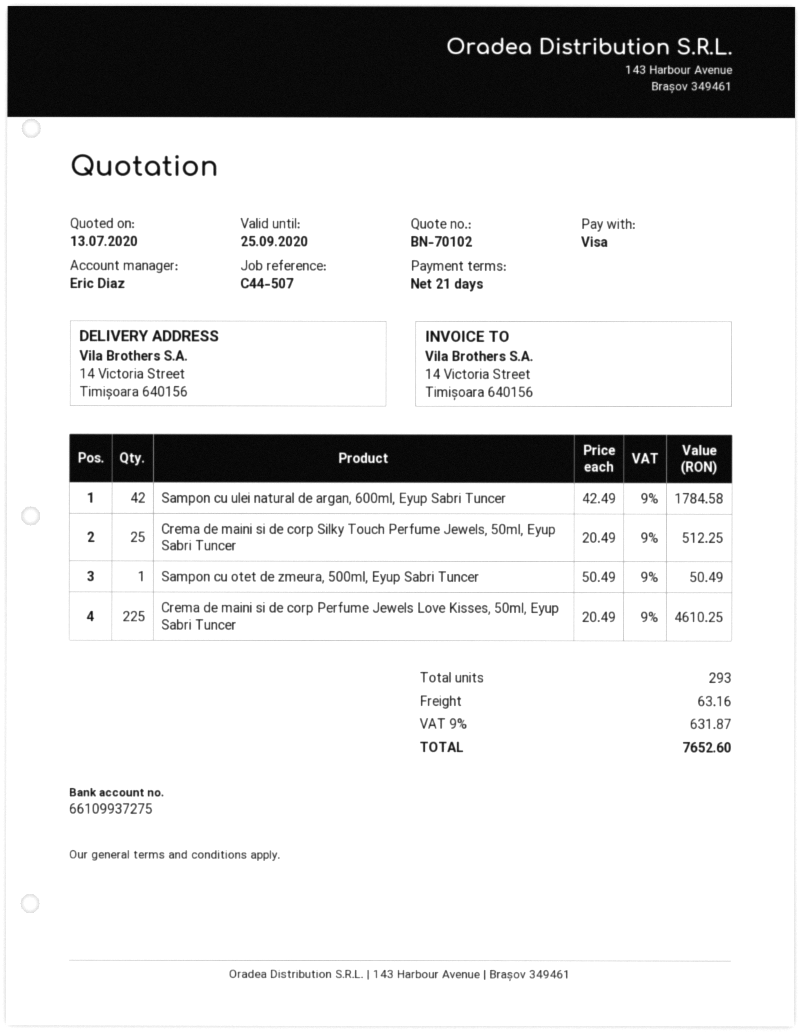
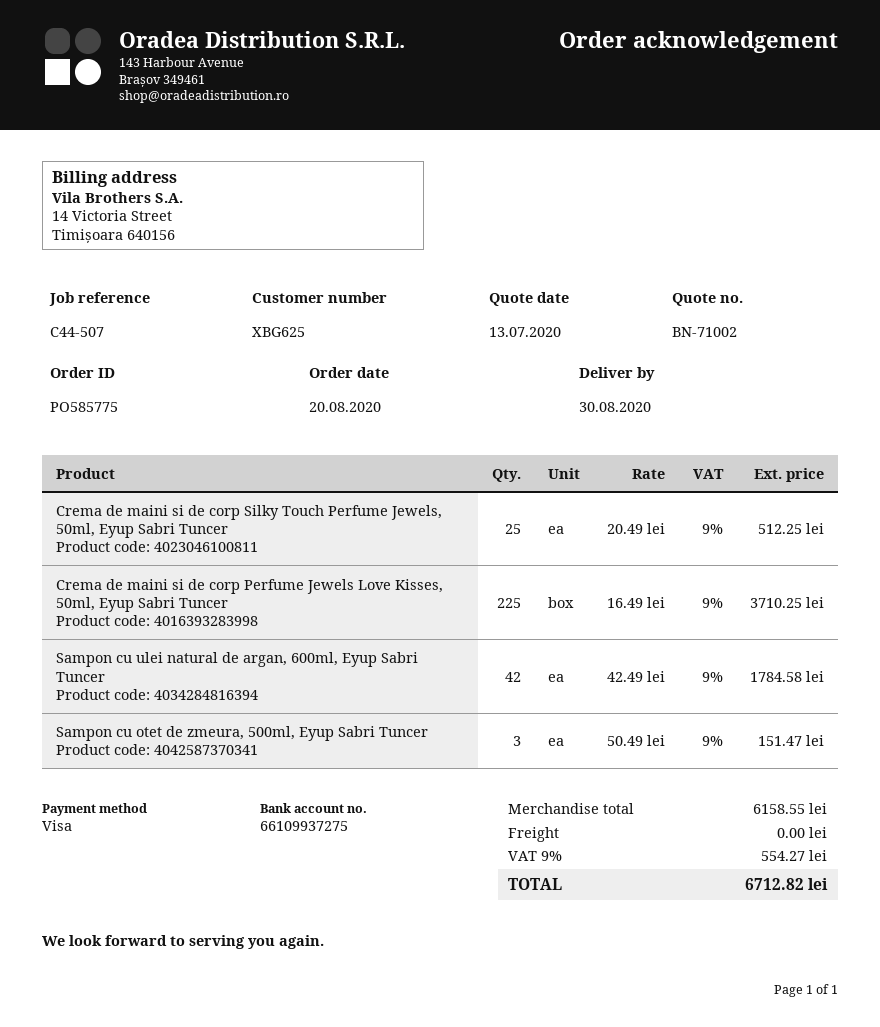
quote number: BN-70102 -> BN-71002
Sampon cu otet de zmeura, 500ml, Eyup Sabri Tuncer: 1 x 50.49 = 50.49 -> 3 x 50.49 = 151.47
Crema de maini si de corp Perfume Jewels Love Kisses, 50ml, Eyup Sabri Tuncer: 225 x 20.49 = 4610.25 -> 225 x 16.49 = 3710.25
shipping: 63.16 -> 0.00
tax: 9% = 631.87 -> 9% = 554.27
total: 7652.60 -> 6712.82

